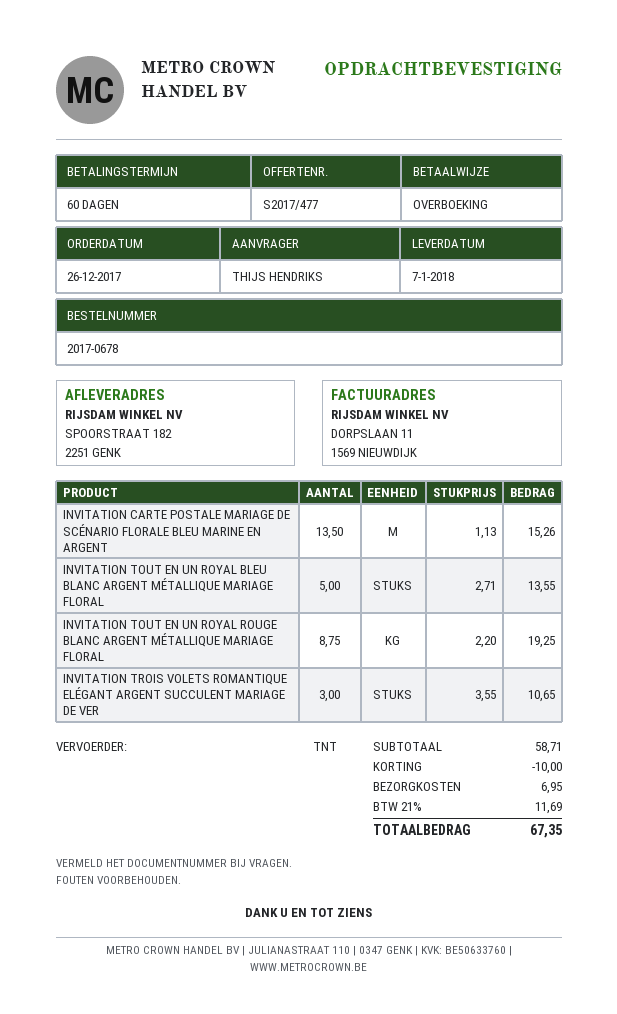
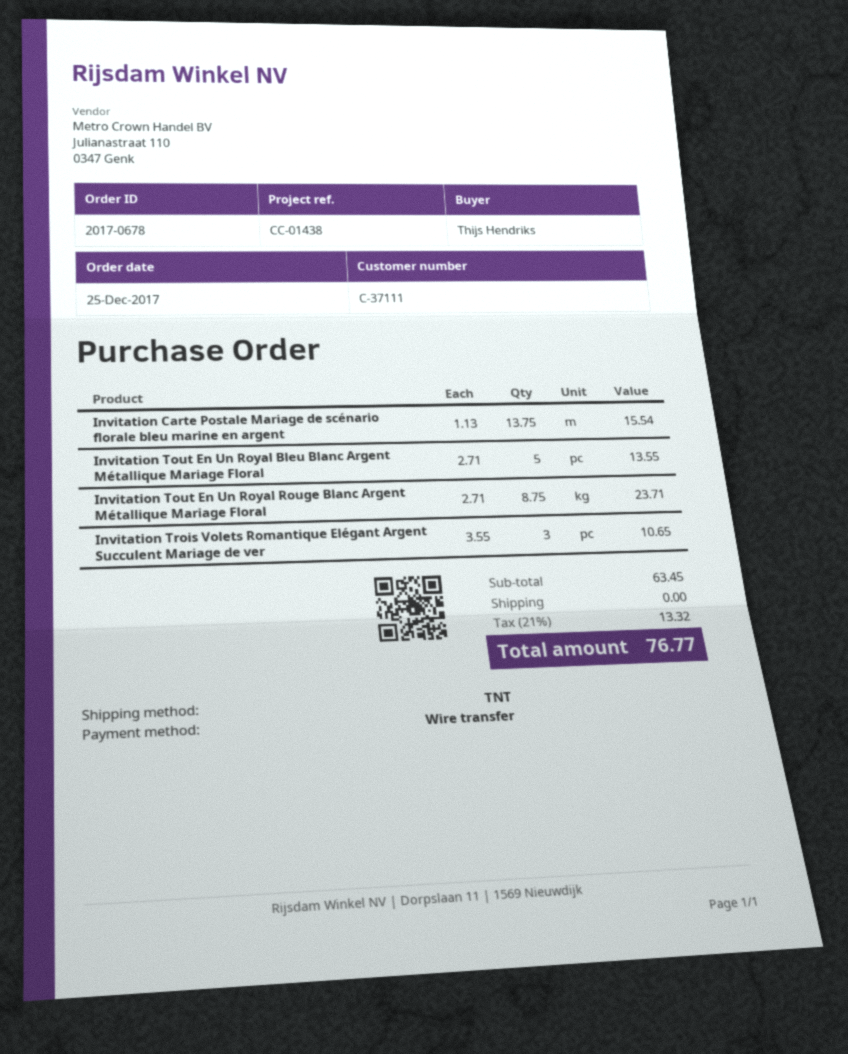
order date: 2017-12-26 -> 2017-12-25
INVITATION CARTE POSTALE MARIAGE DE SCÉNARIO FLORALE BLEU MARINE EN ARGENT: 13.5 x 1.13 = 15.26 -> 13.75 x 1.13 = 15.54
INVITATION TOUT EN UN ROYAL ROUGE BLANC ARGENT MÉTALLIQUE MARIAGE FLORAL: 8.75 x 2.20 = 19.25 -> 8.75 x 2.71 = 23.71
subtotal: 58.71 -> 63.45
discount: 10.00 -> none
shipping: 6.95 -> 0.00
tax: 21% = 11.69 -> 21% = 13.32
total: 67.35 -> 76.77

